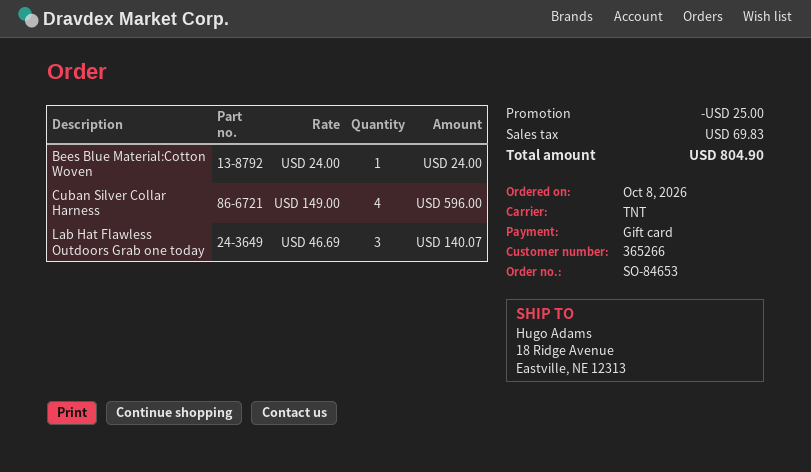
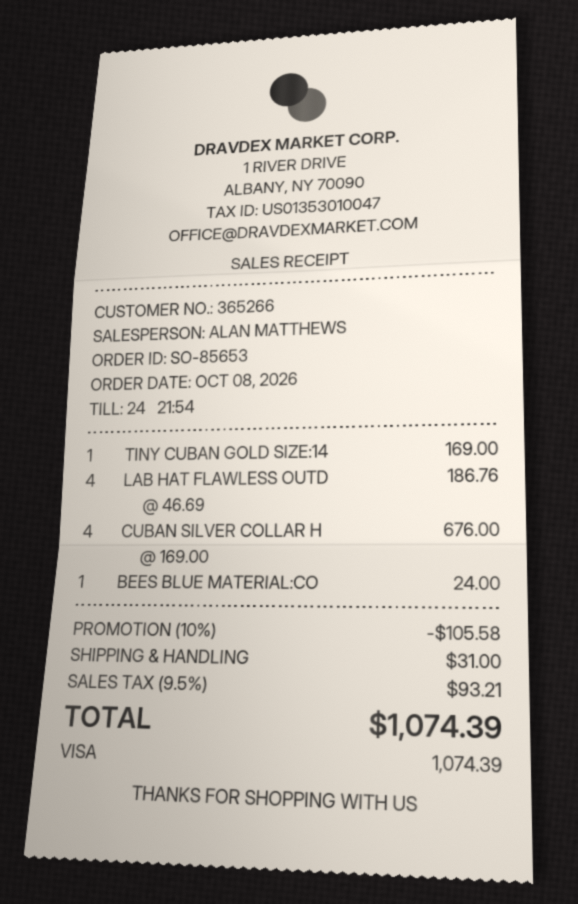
order number: SO-84653 -> SO-85653
payment method: gift card -> Visa
Cuban Silver Collar Harness: 4 x 149.00 = 596.00 -> 4 x 169.00 = 676.00
Lab Hat Flawless Outdoors Grab one today: 3 x 46.69 = 140.07 -> 4 x 46.69 = 186.76
TINY CUBAN GOLD SIZE:14: none -> 1 x 169.00 = 169.00
discount: 25.00 -> 105.58
shipping: none -> 31.00
tax: 69.83 -> 93.21
total: 804.90 -> 1074.39

